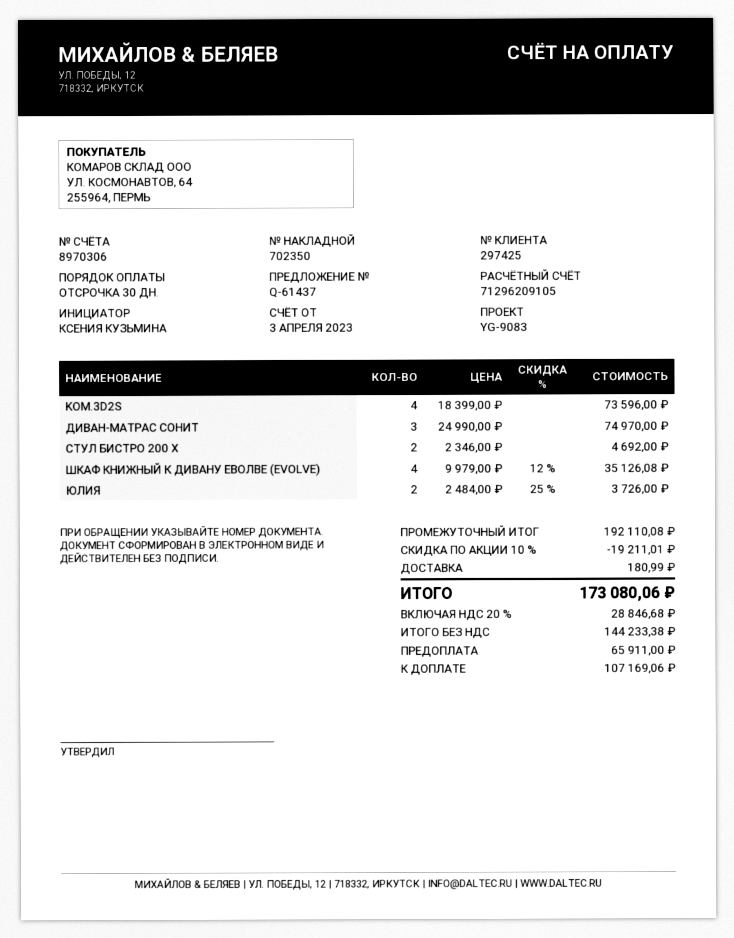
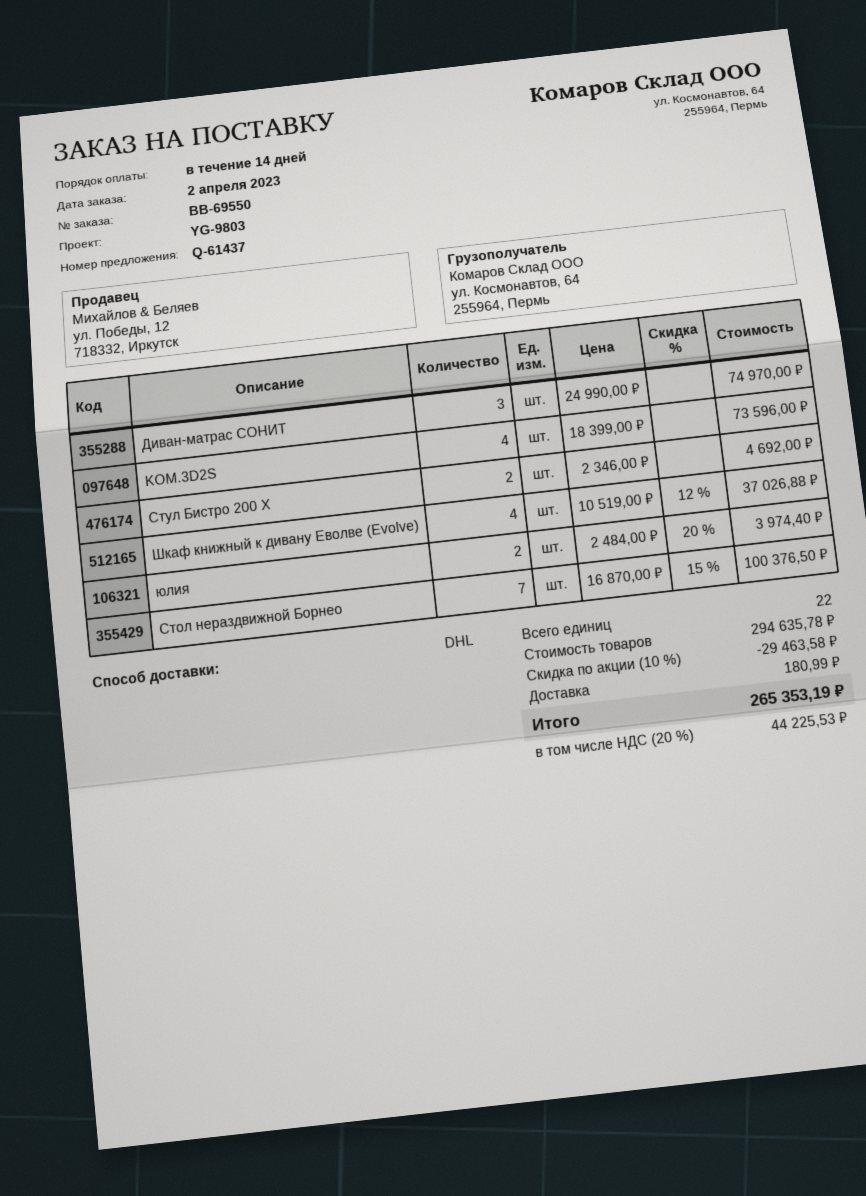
payment terms: 30 days -> 14 days
reference: YG-9083 -> YG-9803
ШКАФ КНИЖНЫЙ К ДИВАНУ ЕВОЛВЕ (EVOLVE): 4 x 9979.00 - 12% = 35126.08 -> 4 x 10519.00 - 12% = 37026.88
ЮЛИЯ: 2 x 2484.00 - 25% = 3726.00 -> 2 x 2484.00 - 20% = 3974.40
Стол нераздвижной Борнео: none -> 7 x 16870.00 - 15% = 100376.50
subtotal: 192110.08 -> 294635.78
discount: 10% = 19211.01 -> 10% = 29463.58
tax: 20% = 28846.68 -> 20% = 44225.53
total: 173080.06 -> 265353.19

